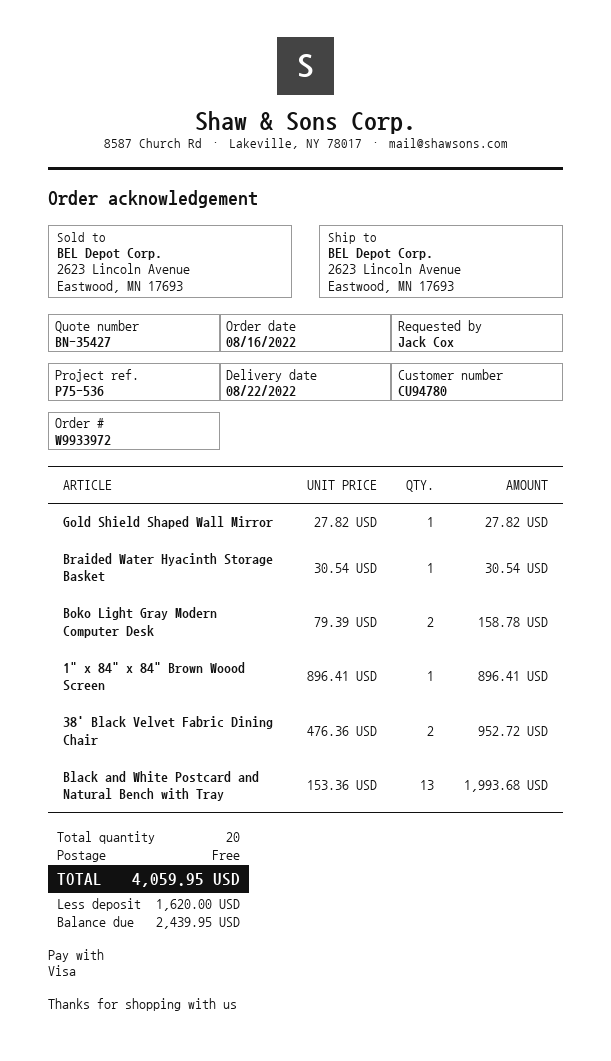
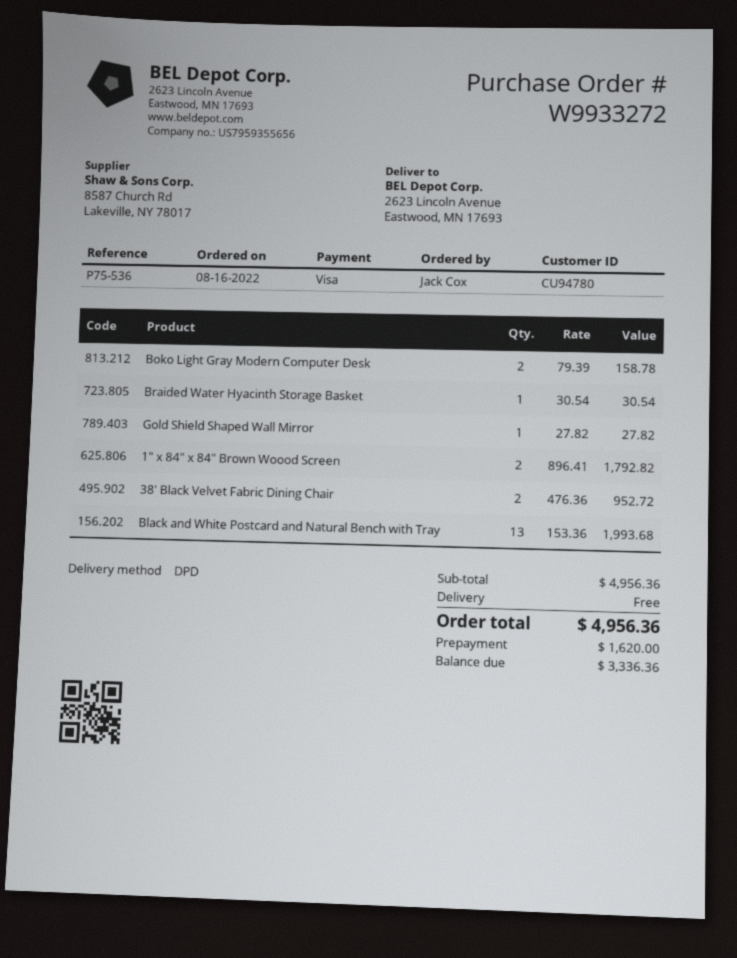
order number: W9933972 -> W9933272
1" x 84" x 84" Brown Woood Screen: 1 x 896.41 = 896.41 -> 2 x 896.41 = 1792.82
total: 4059.95 -> 4956.36
balance: 2439.95 -> 3336.36

